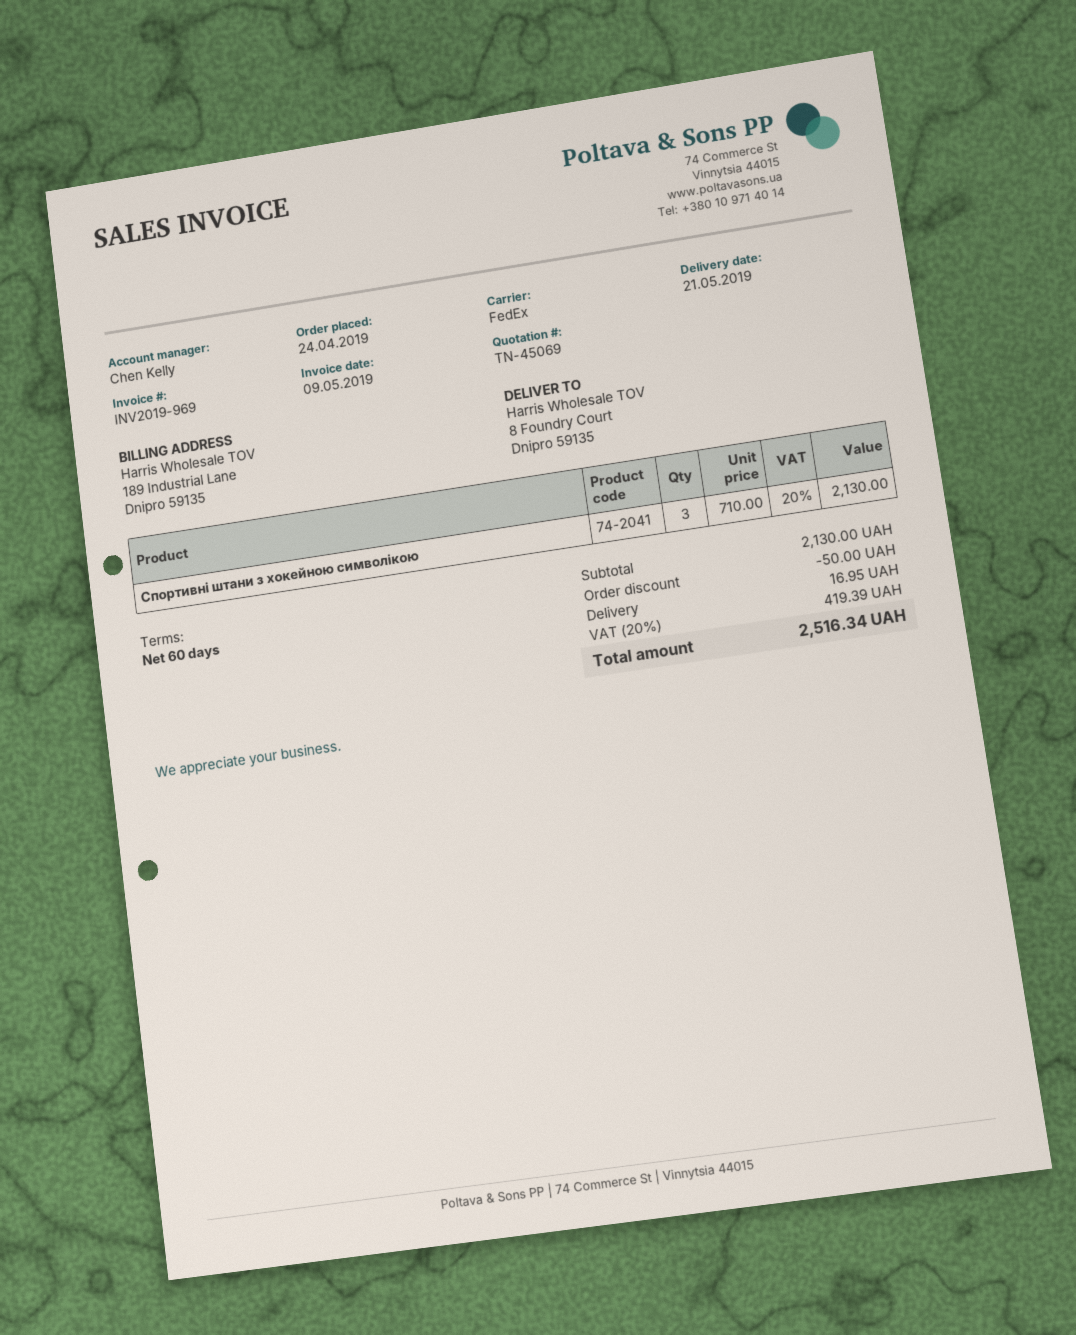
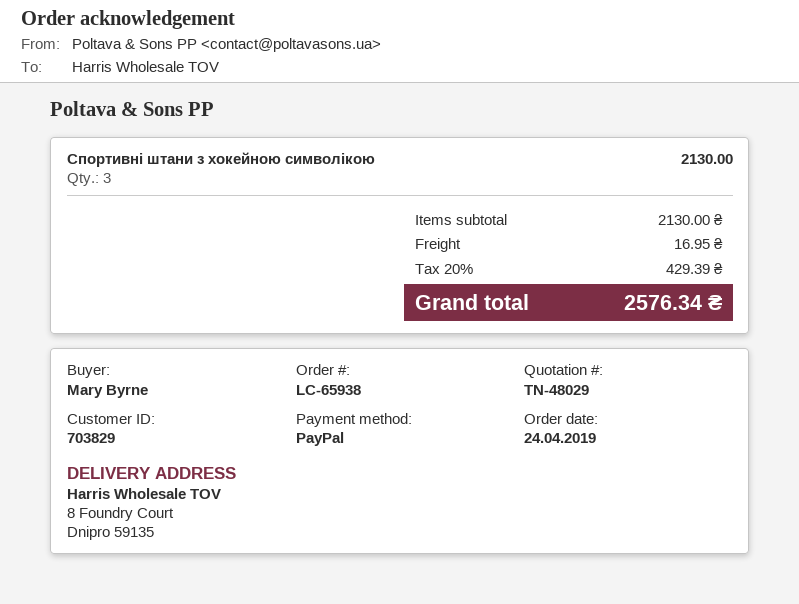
quote number: TN-45069 -> TN-48029
discount: 50.00 -> none
tax: 20% = 419.39 -> 20% = 429.39
total: 2516.34 -> 2576.34

